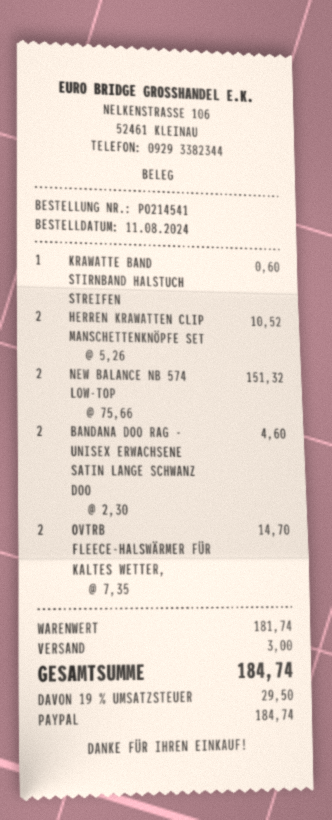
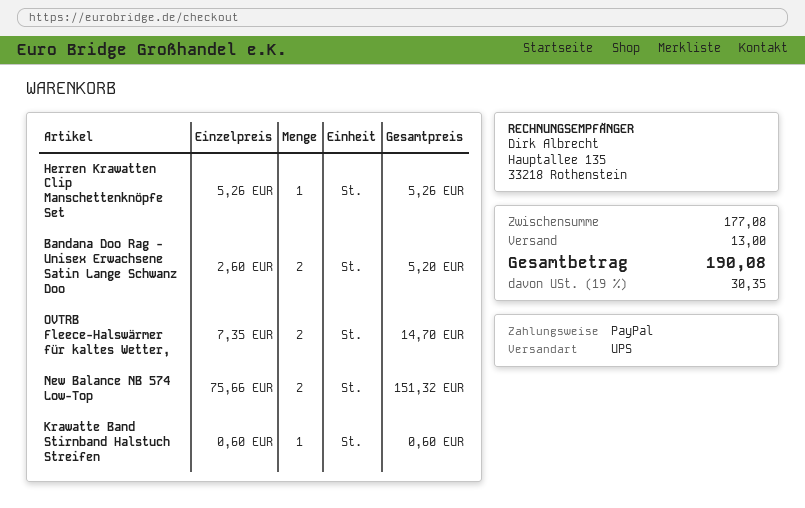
HERREN KRAWATTEN CLIP MANSCHETTENKNÖPFE SET: 2 x 5.26 = 10.52 -> 1 x 5.26 = 5.26
BANDANA DOO RAG - UNISEX ERWACHSENE SATIN LANGE SCHWANZ DOO: 2 x 2.30 = 4.60 -> 2 x 2.60 = 5.20
subtotal: 181.74 -> 177.08
shipping: 3.00 -> 13.00
tax: 19% = 29.50 -> 19% = 30.35
total: 184.74 -> 190.08

